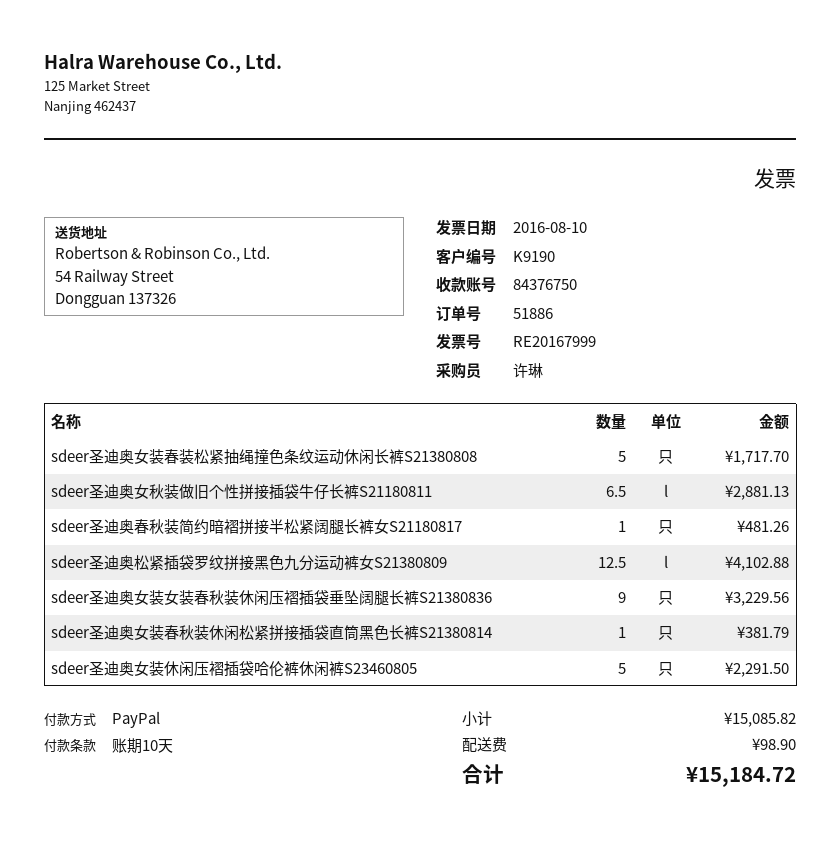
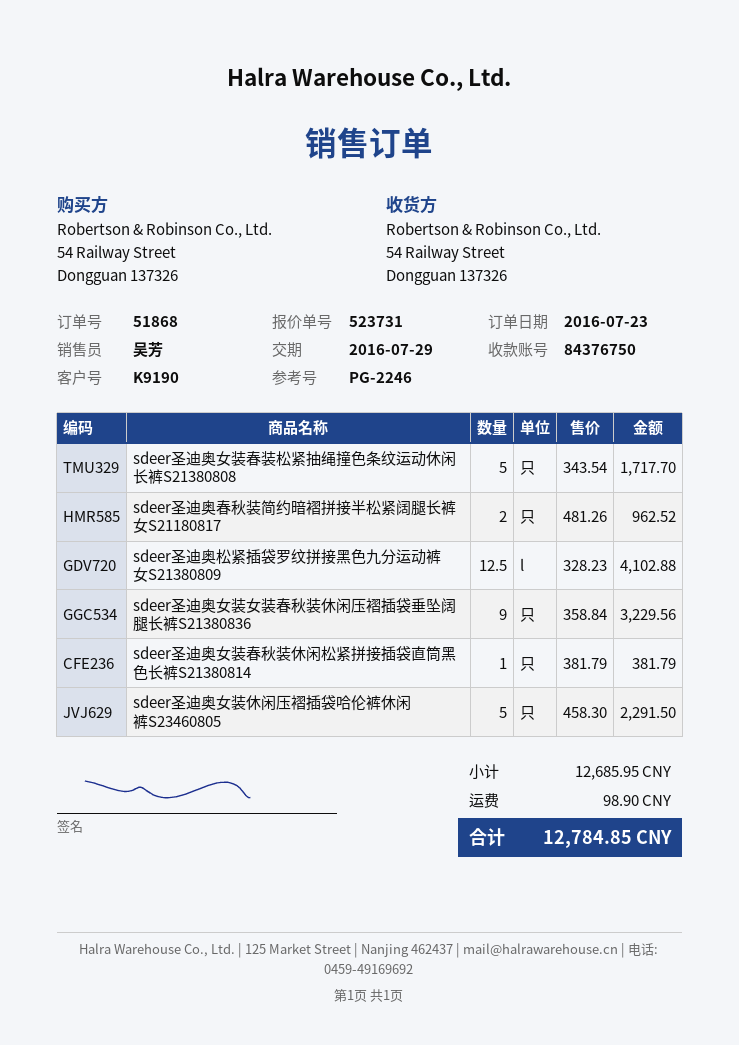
order number: 51886 -> 51868
sdeer圣迪奥女秋装做旧个性拼接插袋牛仔长裤S21180811: 6.5 for 2881.13 -> none
sdeer圣迪奥春秋装简约暗褶拼接半松紧阔腿长裤女S21180817: 1 for 481.26 -> 2 for 962.52
subtotal: 15085.82 -> 12685.95
total: 15184.72 -> 12784.85

